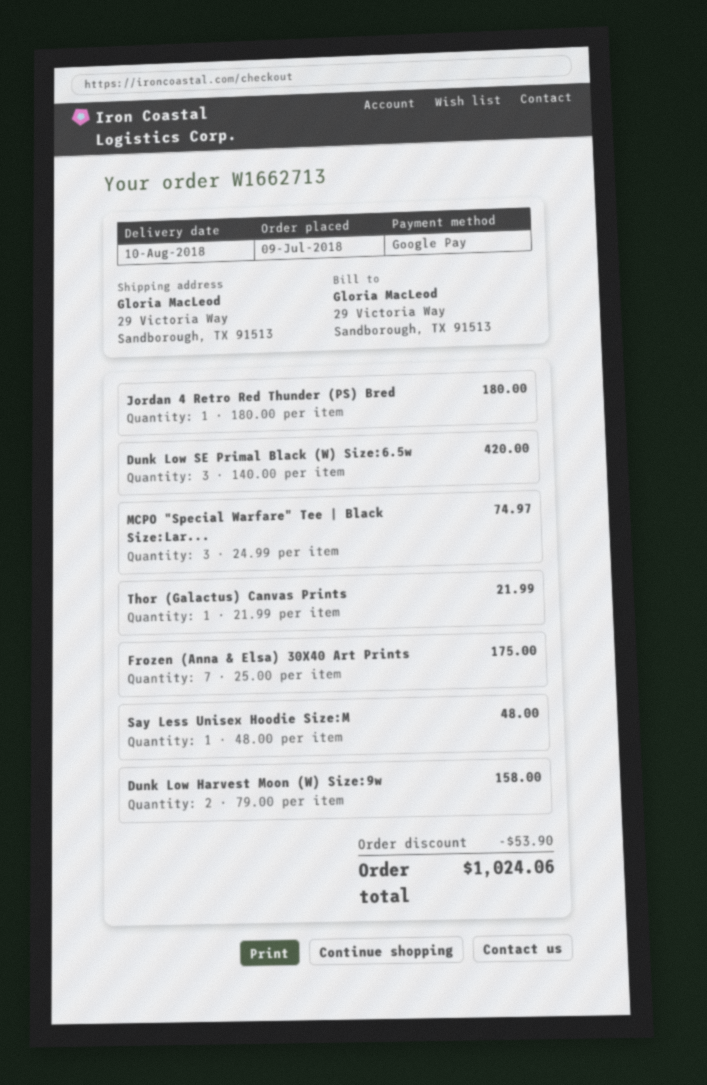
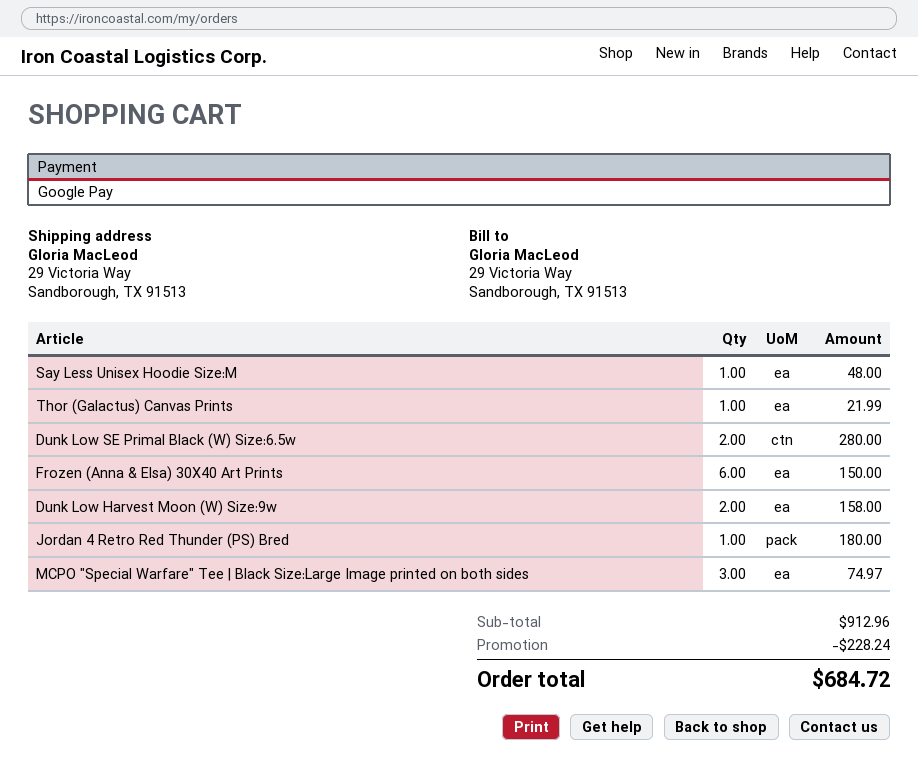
Dunk Low SE Primal Black (W) Size:6.5w: 3 for 420.00 -> 2 for 280.00
Frozen (Anna & Elsa) 30X40 Art Prints: 7 for 175.00 -> 6 for 150.00
discount: 53.90 -> 228.24
total: 1024.06 -> 684.72

